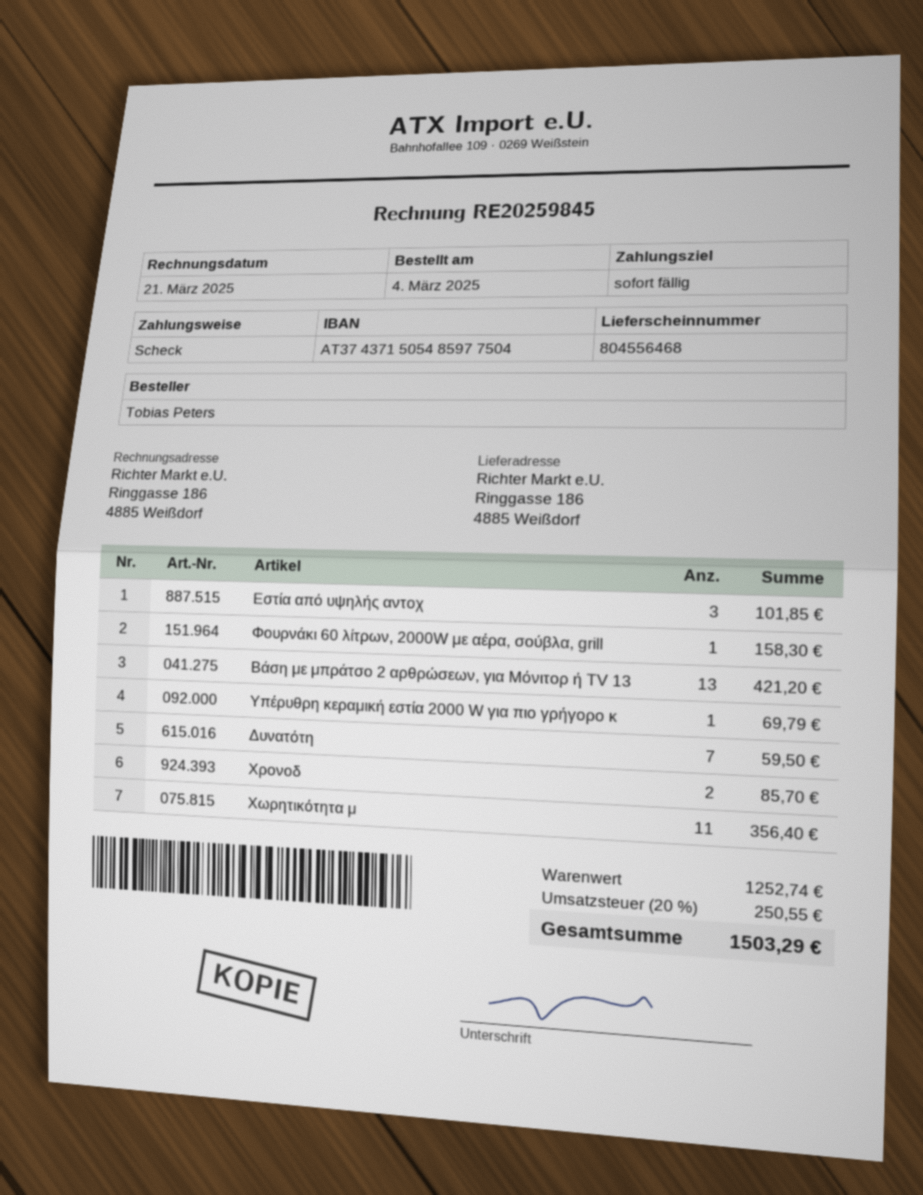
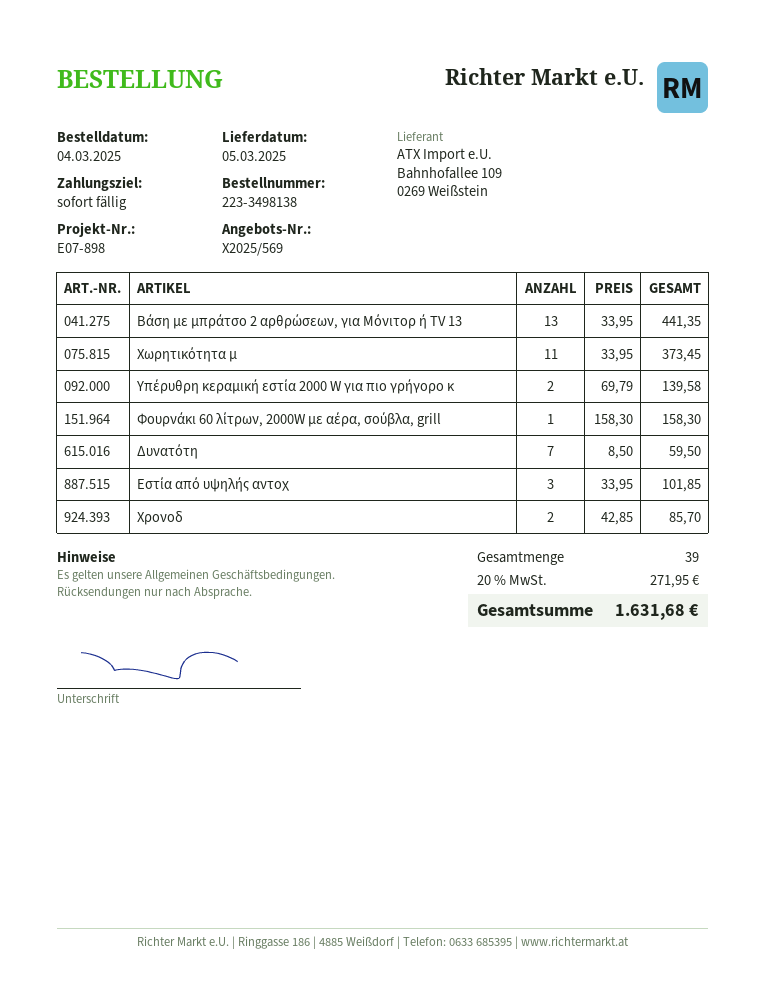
Βάση με μπράτσο 2 αρθρώσεων, για Μόνιτορ ή TV 13: 13 for 421.20 -> 13 for 441.35
Υπέρυθρη κεραμική εστία 2000 W για πιο γρήγορο κ: 1 for 69.79 -> 2 for 139.58
Χωρητικότητα μ: 11 for 356.40 -> 11 for 373.45
tax: 20% = 250.55 -> 20% = 271.95
total: 1503.29 -> 1631.68

